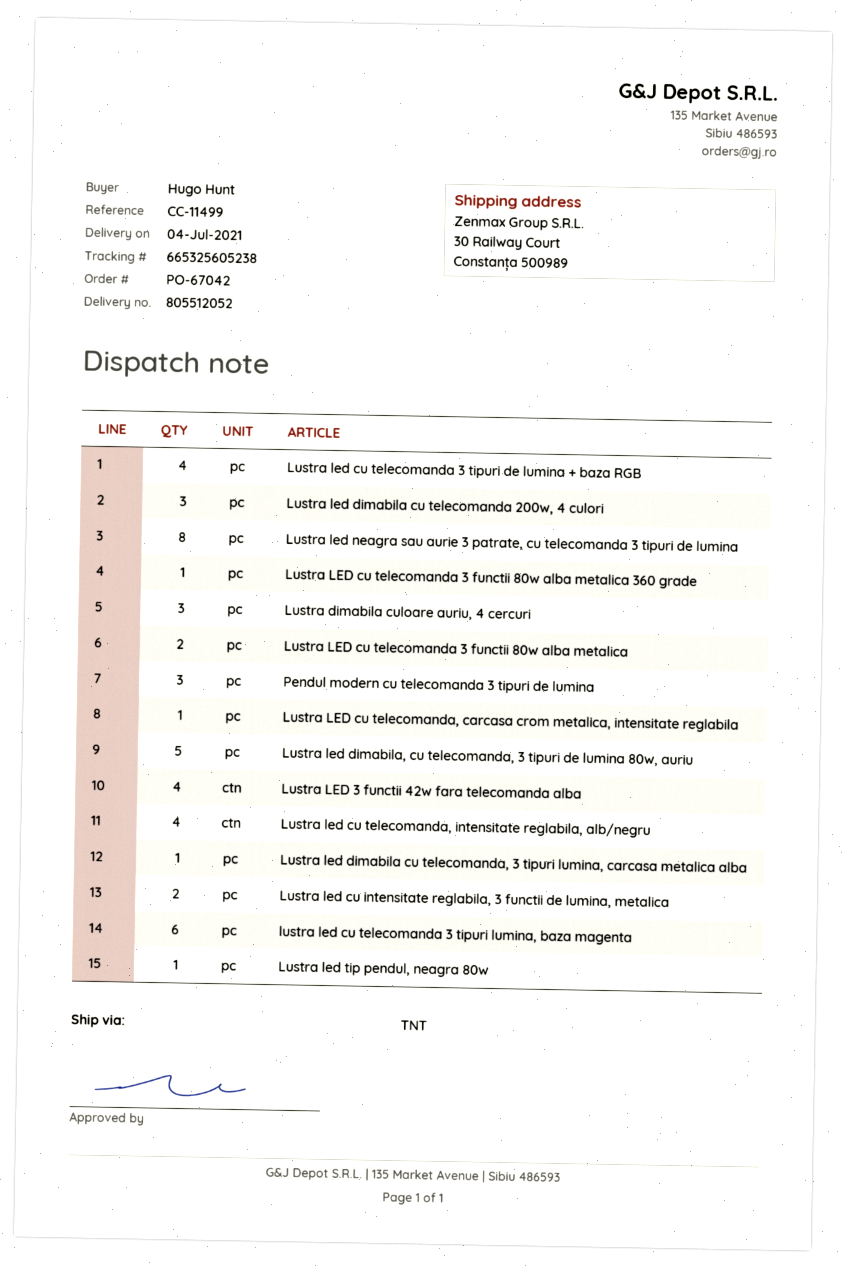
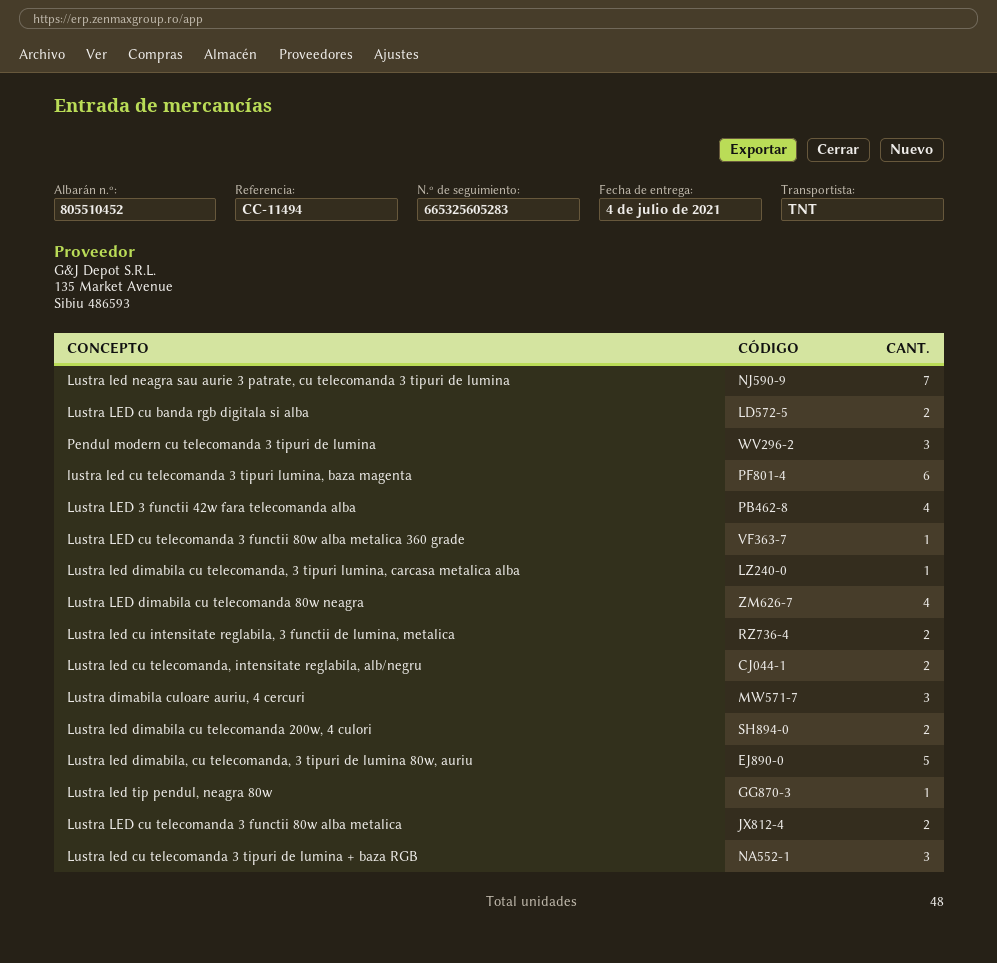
delivery note number: 805512052 -> 805510452
reference: CC-11499 -> CC-11494
tracking number: 665325605238 -> 665325605283
Lustra led cu telecomanda 3 tipuri de lumina + baza RGB: 4 -> 3
Lustra led dimabila cu telecomanda 200w, 4 culori: 3 -> 2
Lustra led neagra sau aurie 3 patrate, cu telecomanda 3 tipuri de lumina: 8 -> 7
Lustra LED cu telecomanda, carcasa crom metalica, intensitate reglabila: 1 -> none
Lustra led cu telecomanda, intensitate reglabila, alb/negru: 4 -> 2
Lustra LED cu banda rgb digitala si alba: none -> 2
Lustra LED dimabila cu telecomanda 80w neagra: none -> 4

